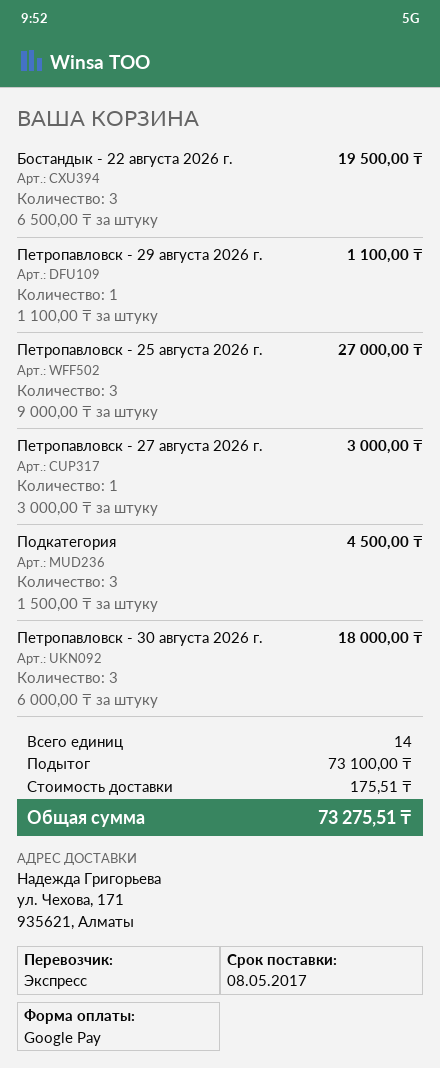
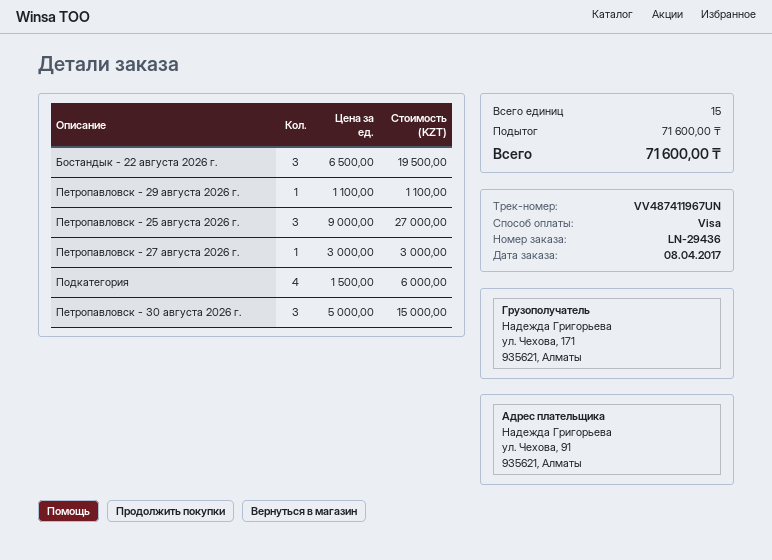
payment method: Google Pay -> Visa
Подкатегория: 3 x 1500.00 = 4500.00 -> 4 x 1500.00 = 6000.00
Петропавловск - 30 августа 2026 г.: 3 x 6000.00 = 18000.00 -> 3 x 5000.00 = 15000.00
total quantity: 14 -> 15
subtotal: 73100.00 -> 71600.00
shipping: 175.51 -> none
total: 73275.51 -> 71600.00

